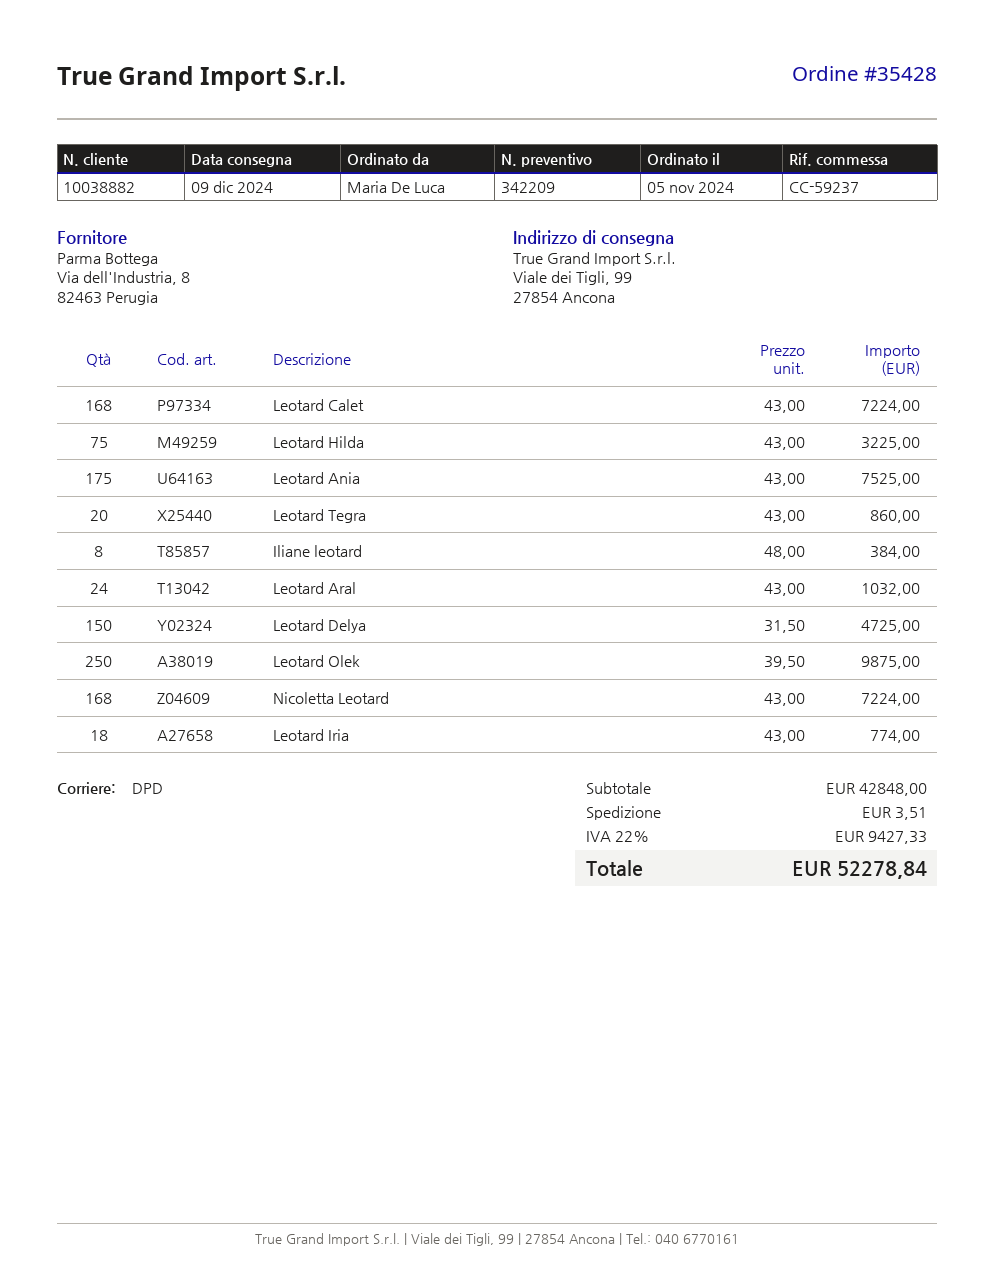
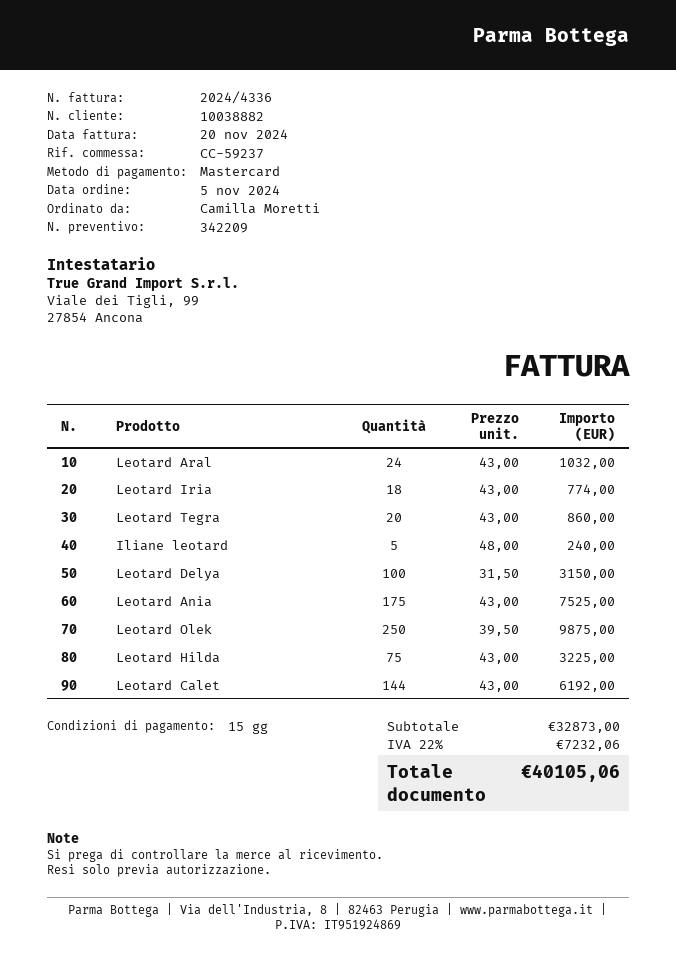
ordered by: Maria De Luca -> Camilla Moretti
Leotard Calet: 168 x 43.00 = 7224.00 -> 144 x 43.00 = 6192.00
Iliane leotard: 8 x 48.00 = 384.00 -> 5 x 48.00 = 240.00
Leotard Delya: 150 x 31.50 = 4725.00 -> 100 x 31.50 = 3150.00
Nicoletta Leotard: 168 x 43.00 = 7224.00 -> none
subtotal: 42848.00 -> 32873.00
shipping: 3.51 -> none
tax: 22% = 9427.33 -> 22% = 7232.06
total: 52278.84 -> 40105.06

